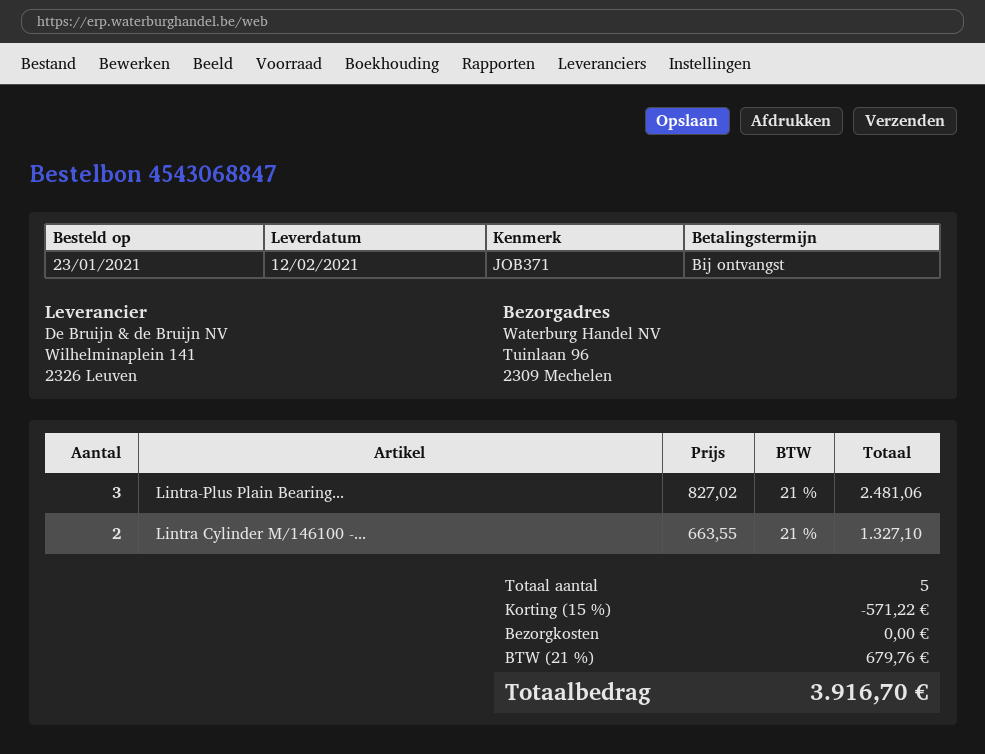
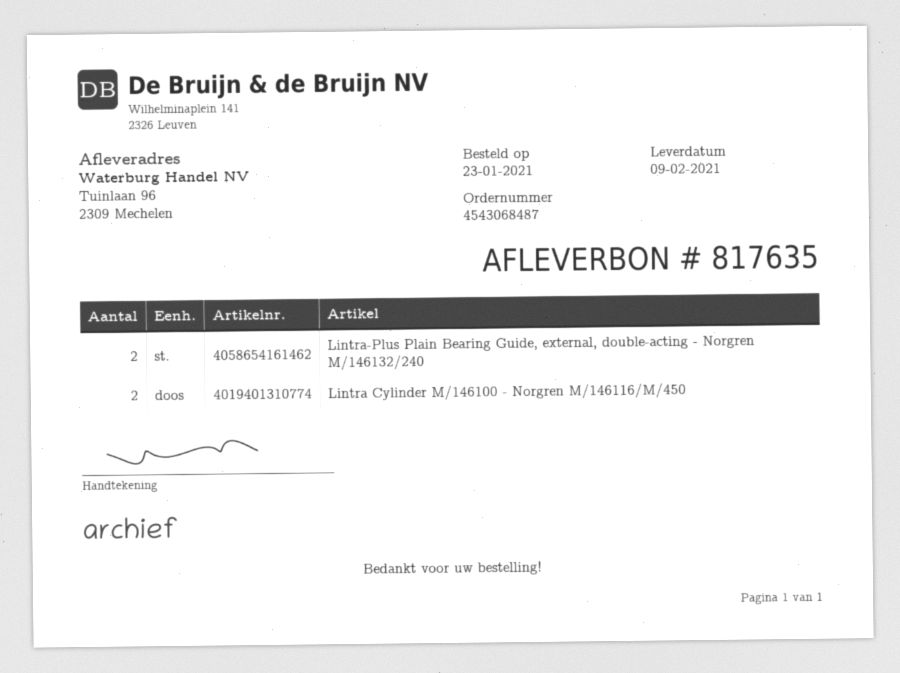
order number: 4543068847 -> 4543068487
delivery date: 2021-02-12 -> 2021-02-09
Lintra-Plus Plain Bearing...: 3 -> 2

